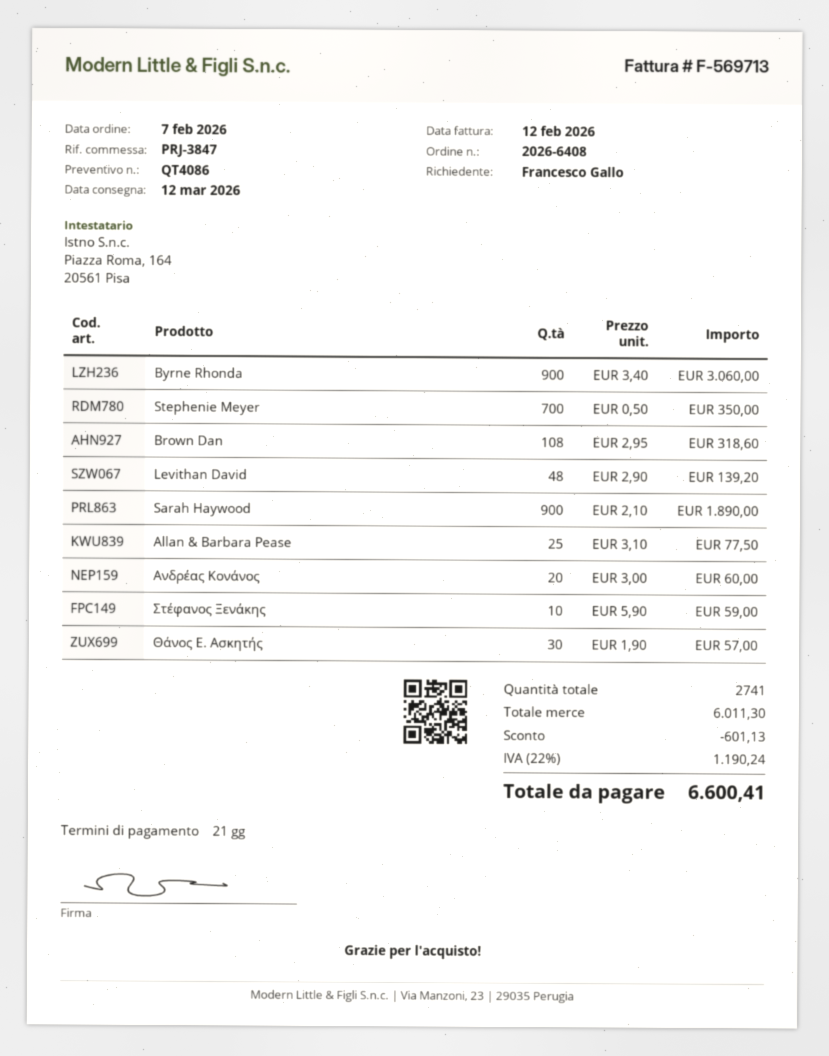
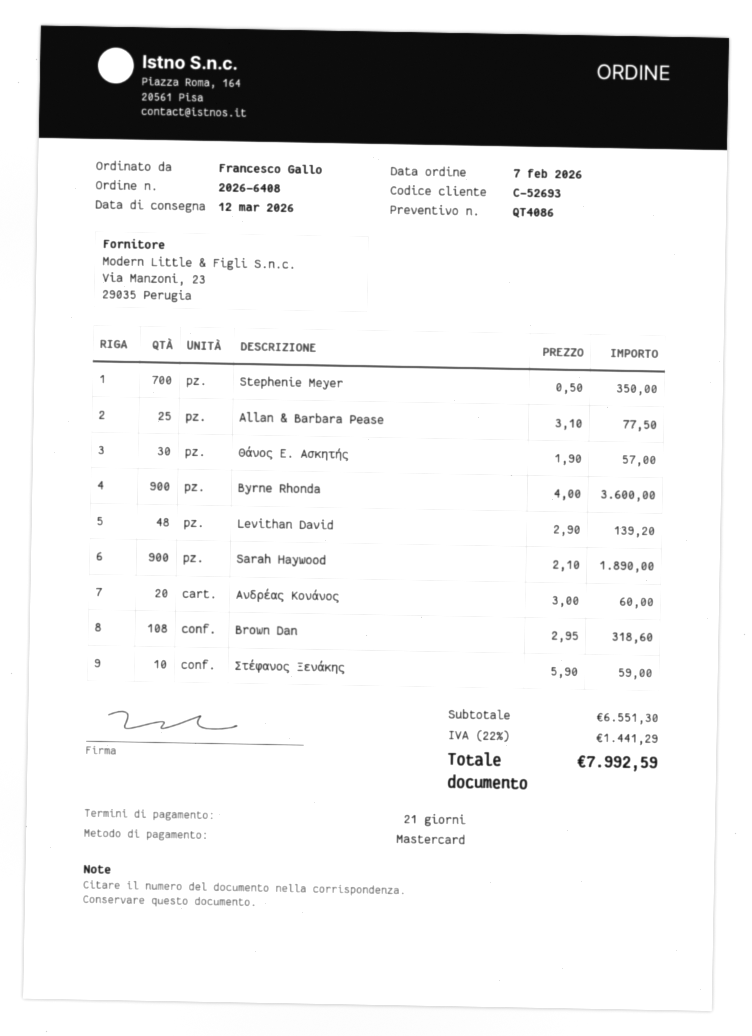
Byrne Rhonda: 900 x 3.40 = 3060.00 -> 900 x 4.00 = 3600.00
subtotal: 6011.30 -> 6551.30
discount: 601.13 -> none
tax: 22% = 1190.24 -> 22% = 1441.29
total: 6600.41 -> 7992.59

